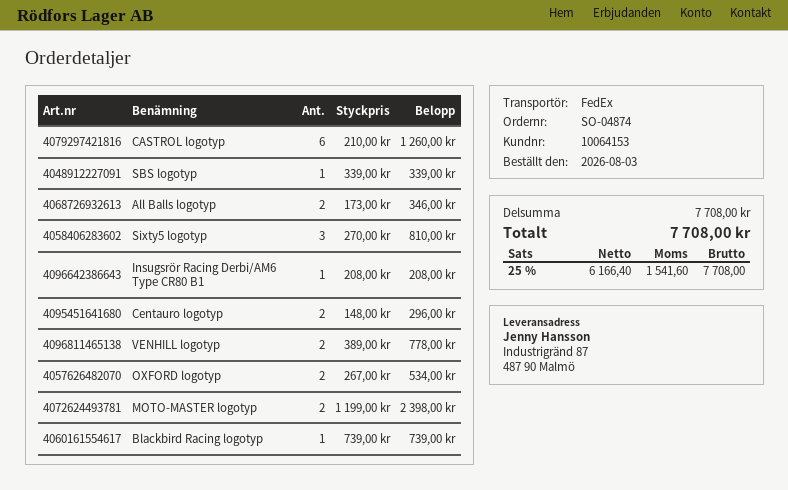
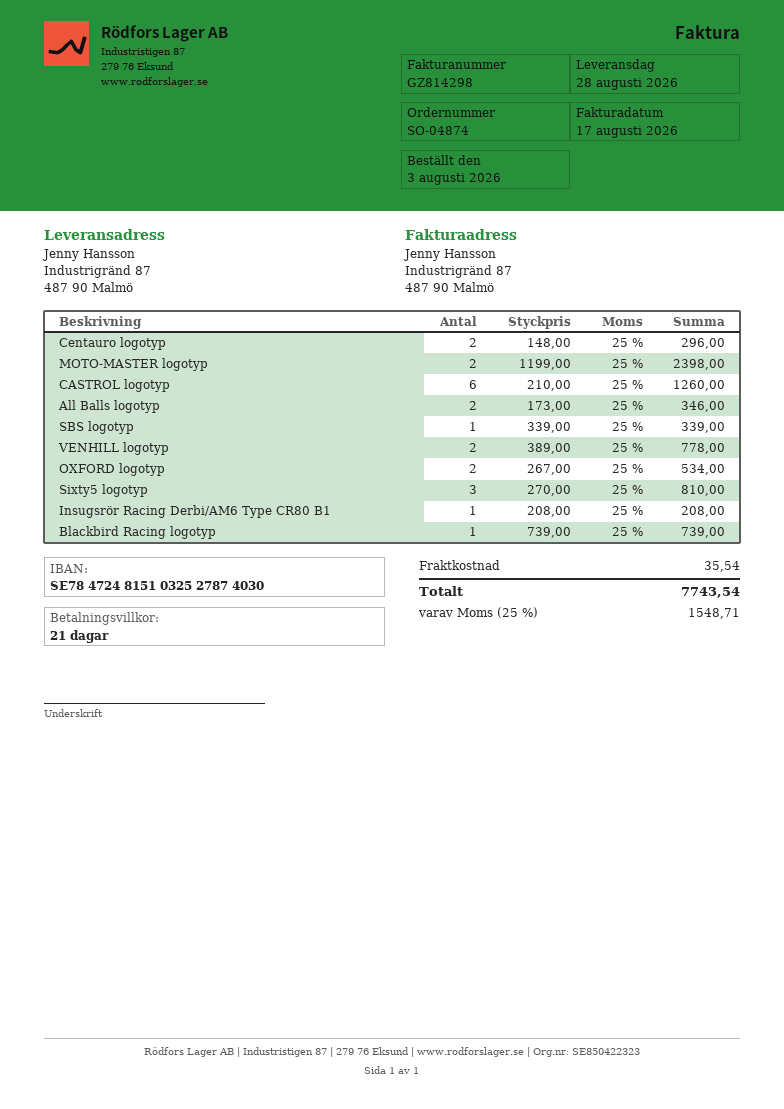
shipping: none -> 35.54
tax: 25% = 1541.60 -> 25% = 1548.71
total: 7708.00 -> 7743.54

